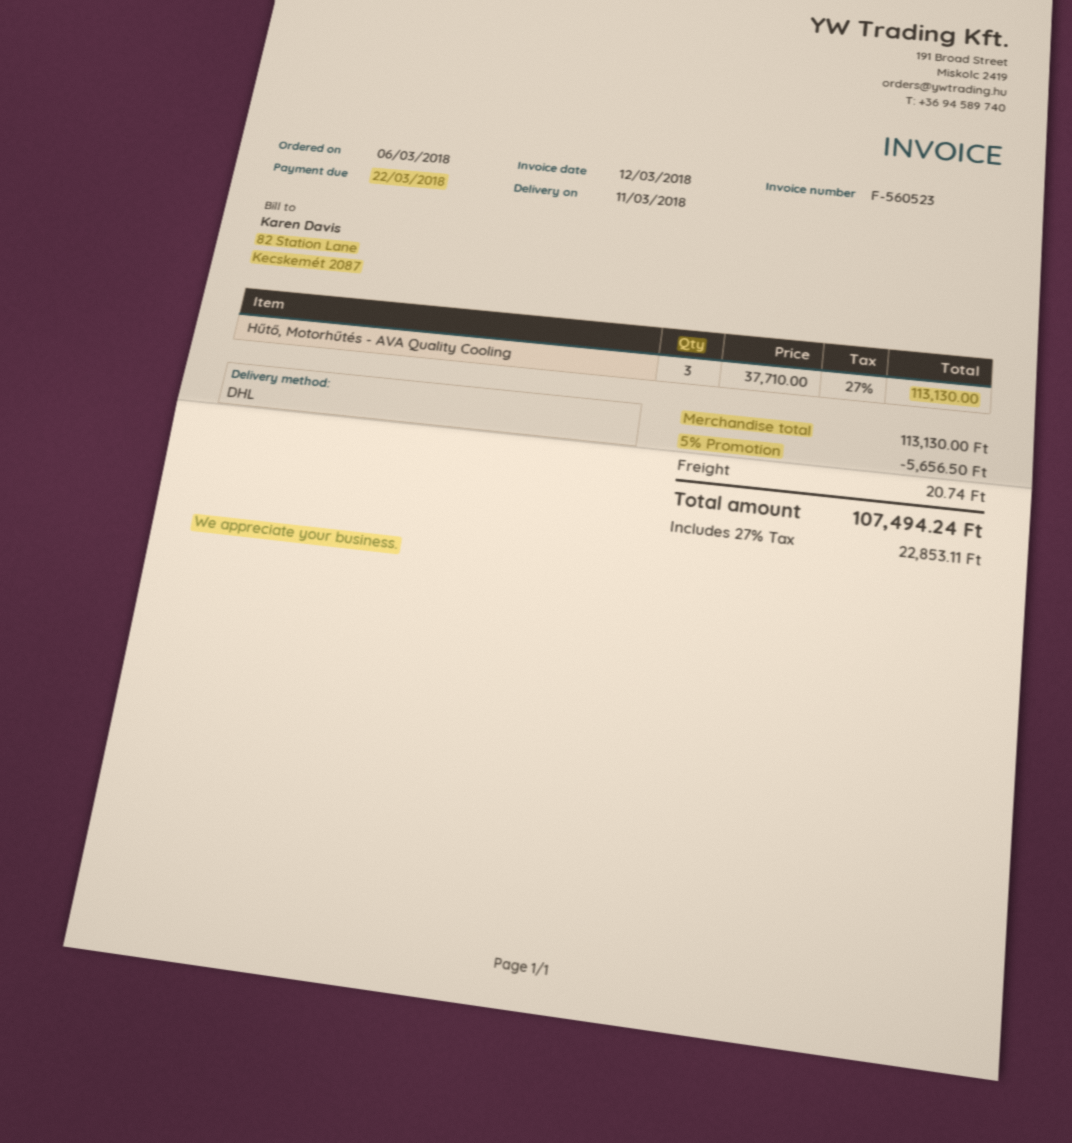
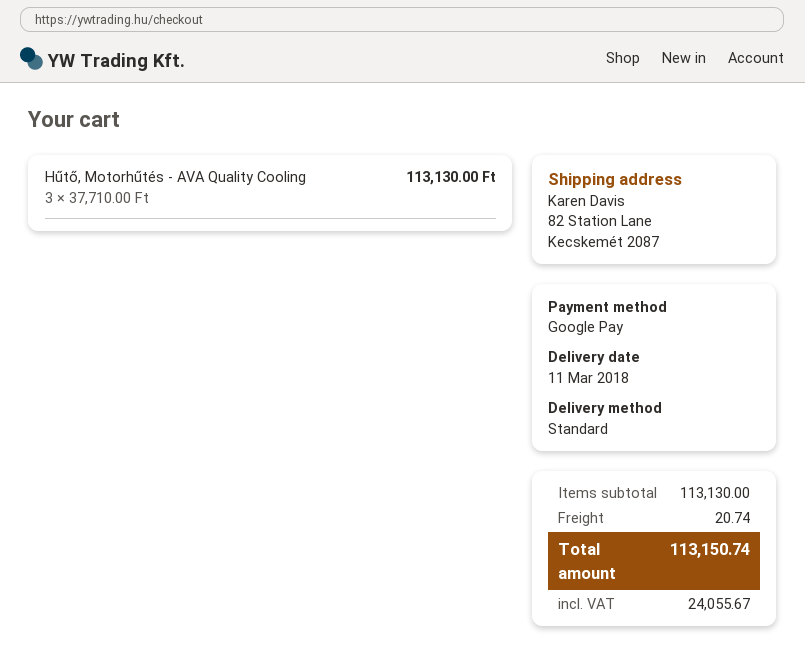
shipping method: DHL -> standard
discount: 5% = 5656.50 -> none
tax: 22853.11 -> 24055.67
total: 107494.24 -> 113150.74

